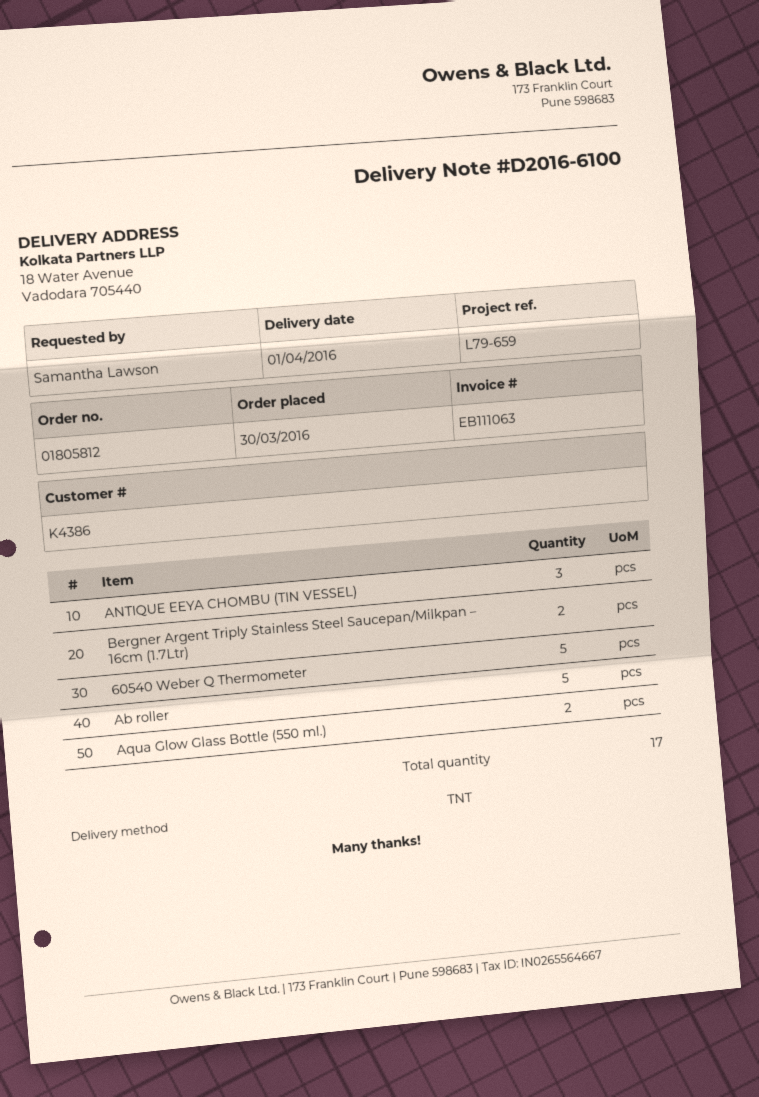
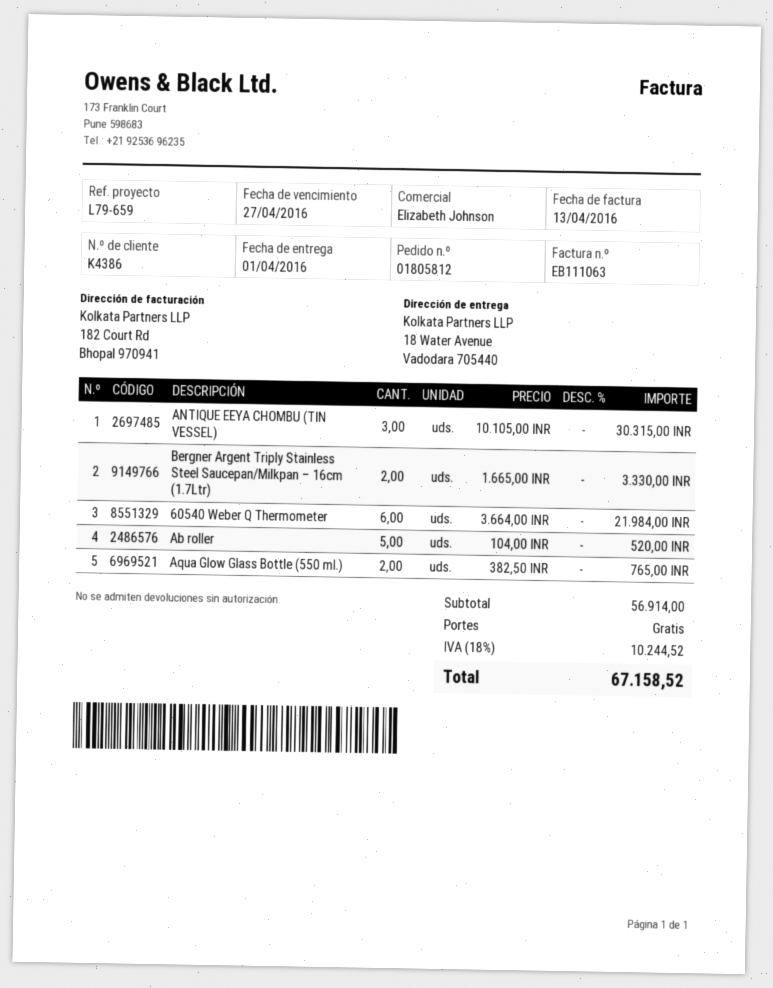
60540 Weber Q Thermometer: 5 -> 6

